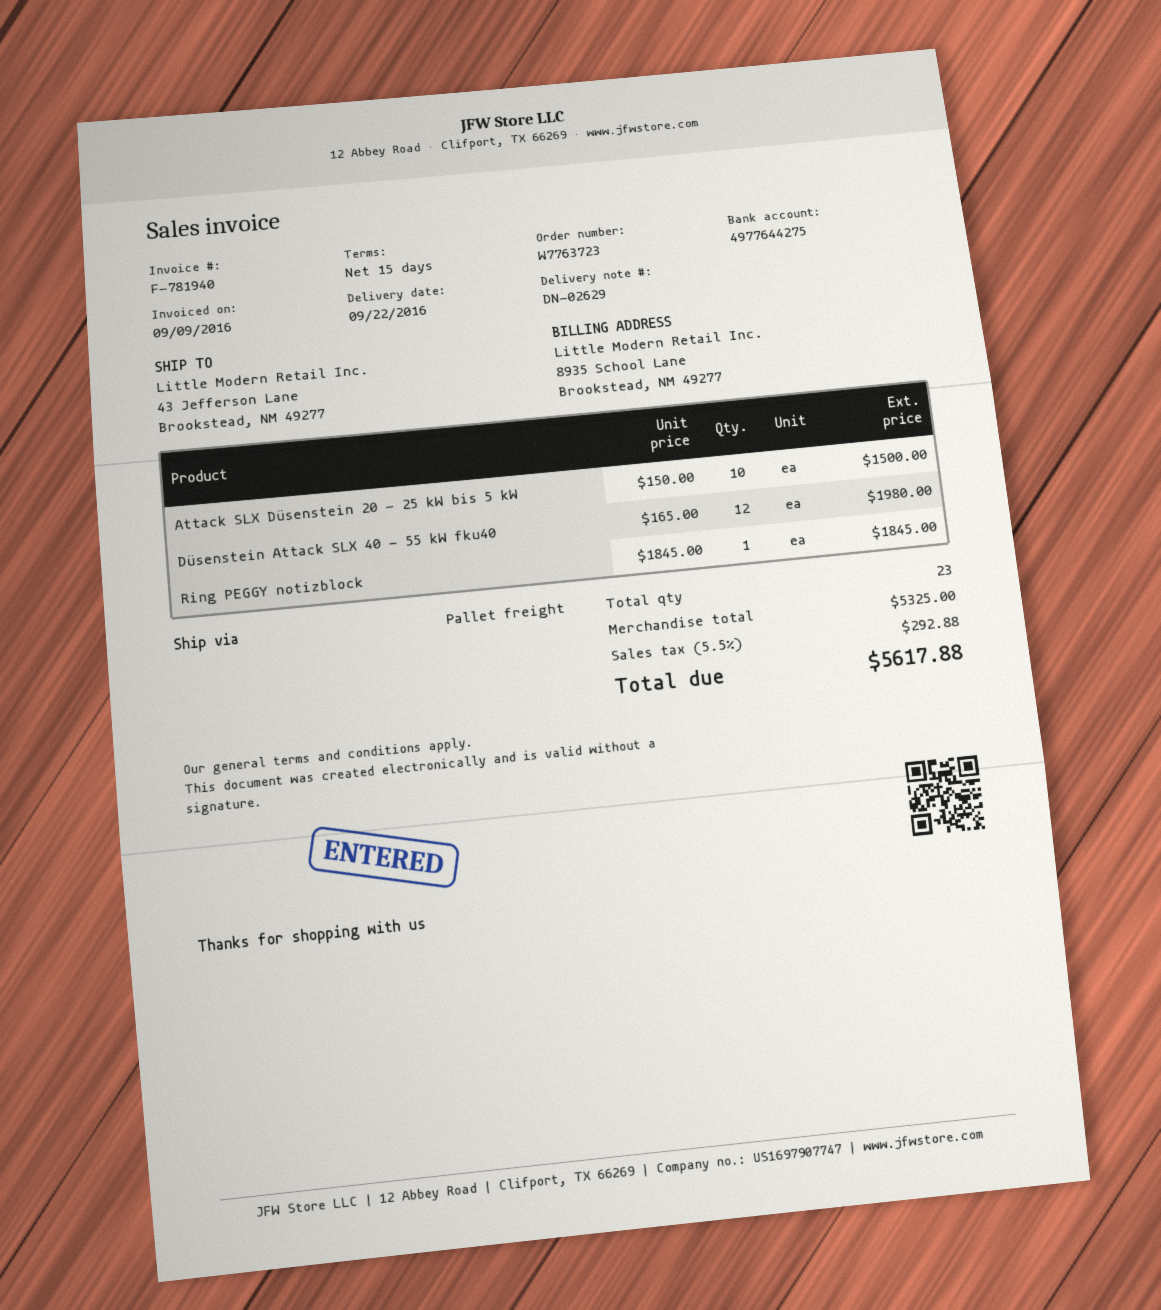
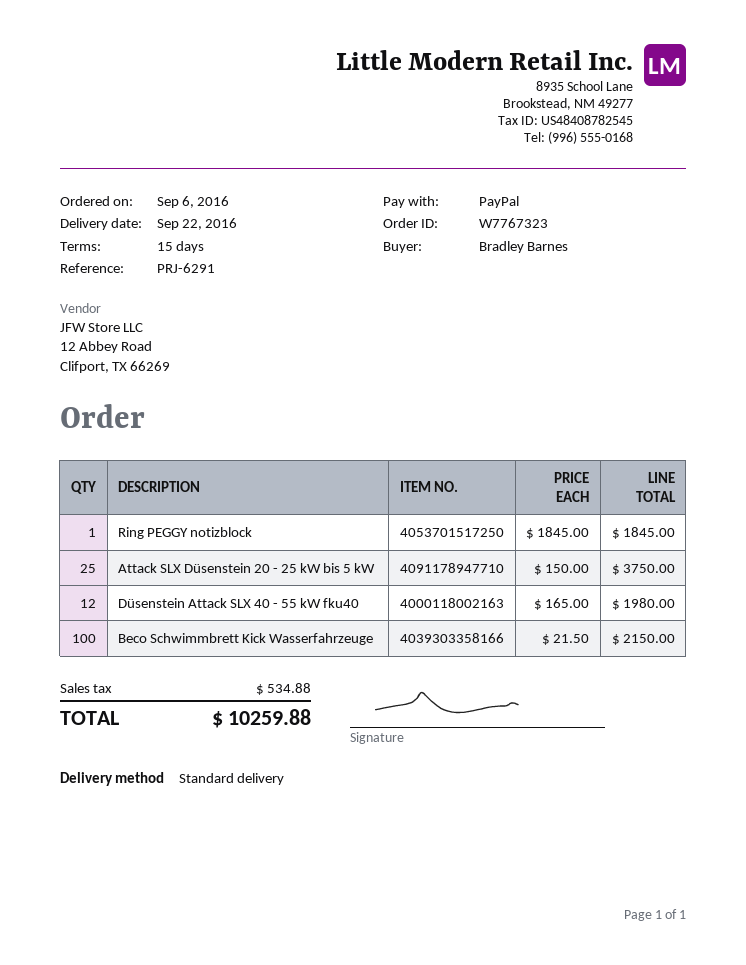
order number: W7763723 -> W7767323
shipping method: pallet freight -> standard
Attack SLX Düsenstein 20 - 25 kW bis 5 kW: 10 x 150.00 = 1500.00 -> 25 x 150.00 = 3750.00
Beco Schwimmbrett Kick Wasserfahrzeuge: none -> 100 x 21.50 = 2150.00
tax: 292.88 -> 534.88
total: 5617.88 -> 10259.88

